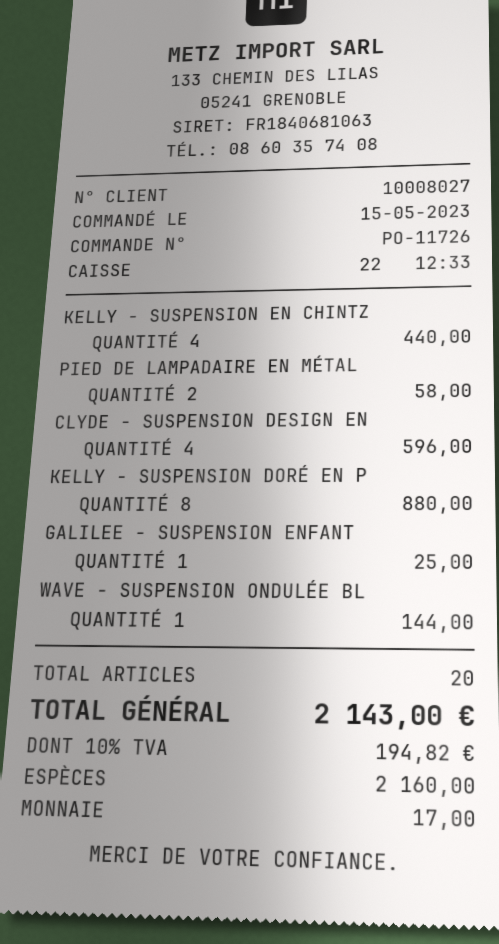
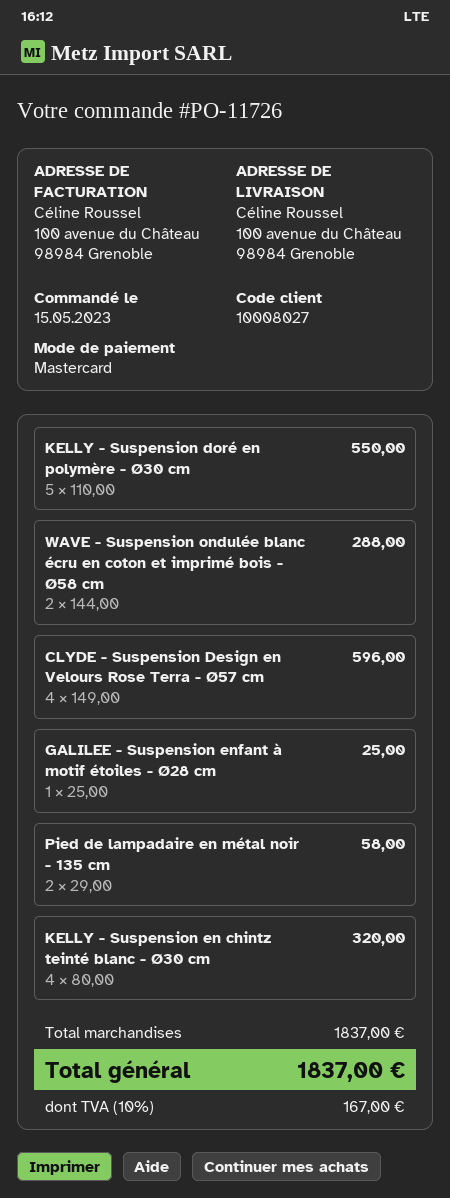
payment method: cash -> Mastercard
KELLY - SUSPENSION EN CHINTZ: 4 for 440.00 -> 4 for 320.00
KELLY - SUSPENSION DORÉ EN P: 8 for 880.00 -> 5 for 550.00
WAVE - SUSPENSION ONDULÉE BL: 1 for 144.00 -> 2 for 288.00
tax: 10% = 194.82 -> 10% = 167.00
total: 2143.00 -> 1837.00

